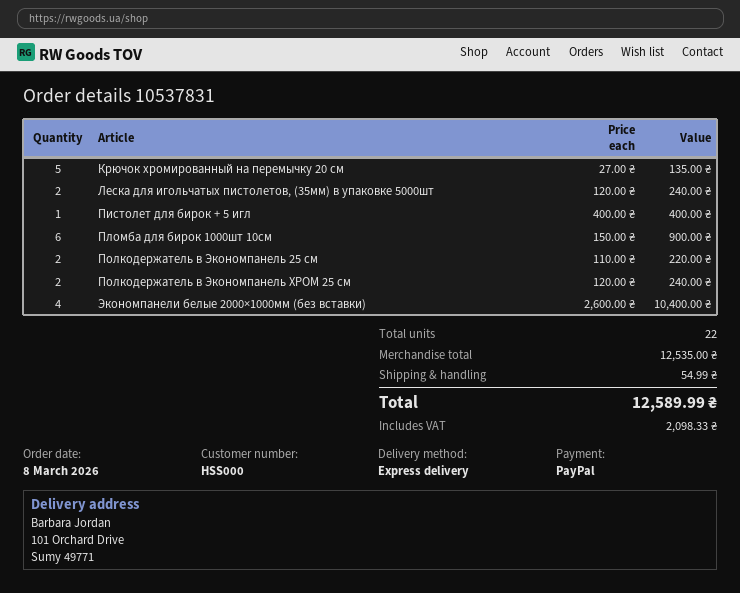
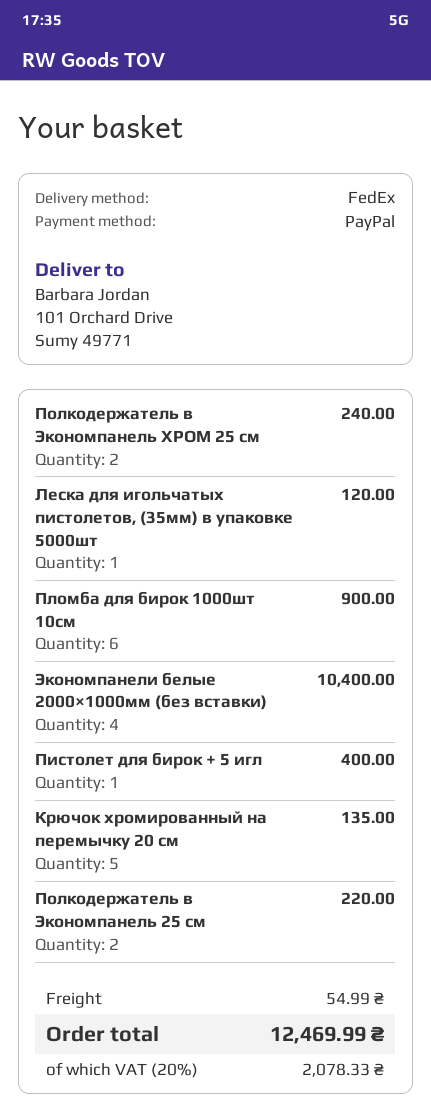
shipping method: express -> FedEx
Леска для игольчатых пистолетов, (35мм) в упаковке 5000шт: 2 for 240.00 -> 1 for 120.00
tax: 2098.33 -> 2078.33
total: 12589.99 -> 12469.99

